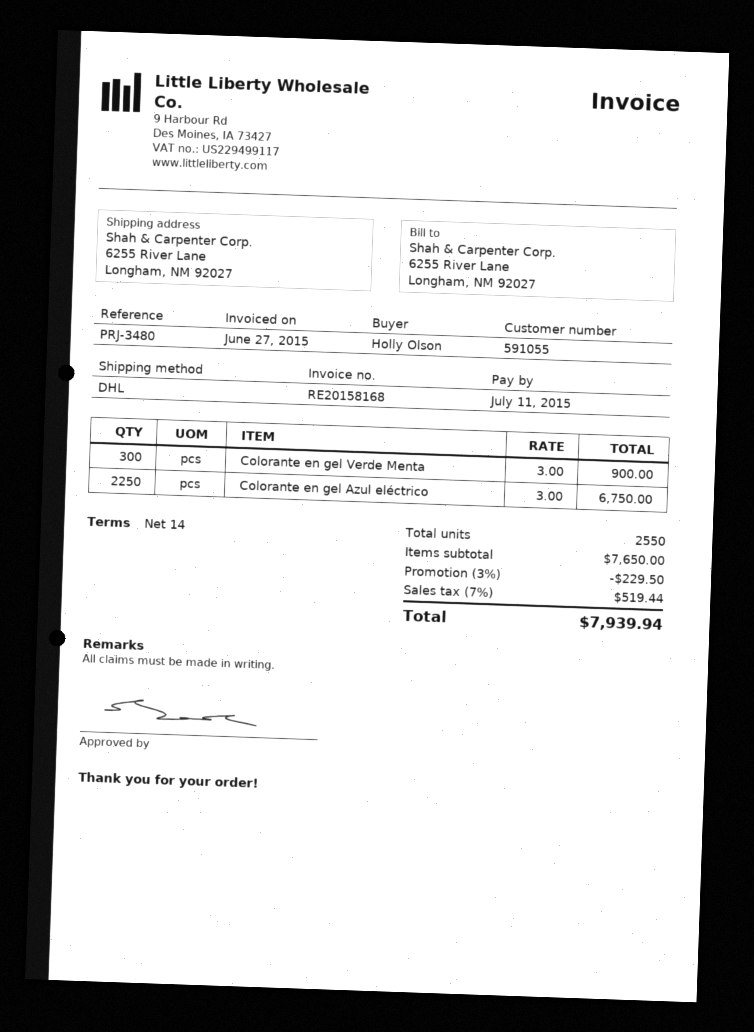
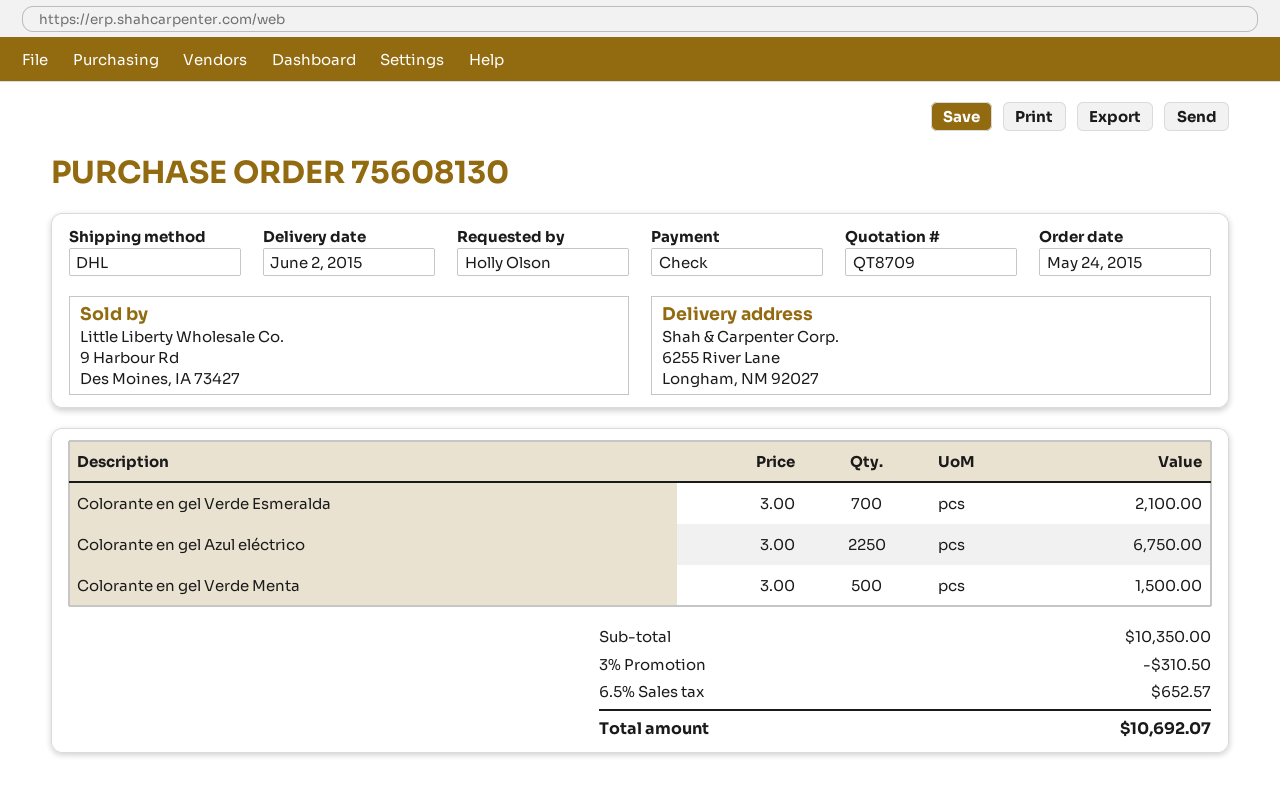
Colorante en gel Verde Menta: 300 x 3.00 = 900.00 -> 500 x 3.00 = 1500.00
Colorante en gel Verde Esmeralda: none -> 700 x 3.00 = 2100.00
subtotal: 7650.00 -> 10350.00
discount: 3% = 229.50 -> 3% = 310.50
tax: 7% = 519.44 -> 6.5% = 652.57
total: 7939.94 -> 10692.07

